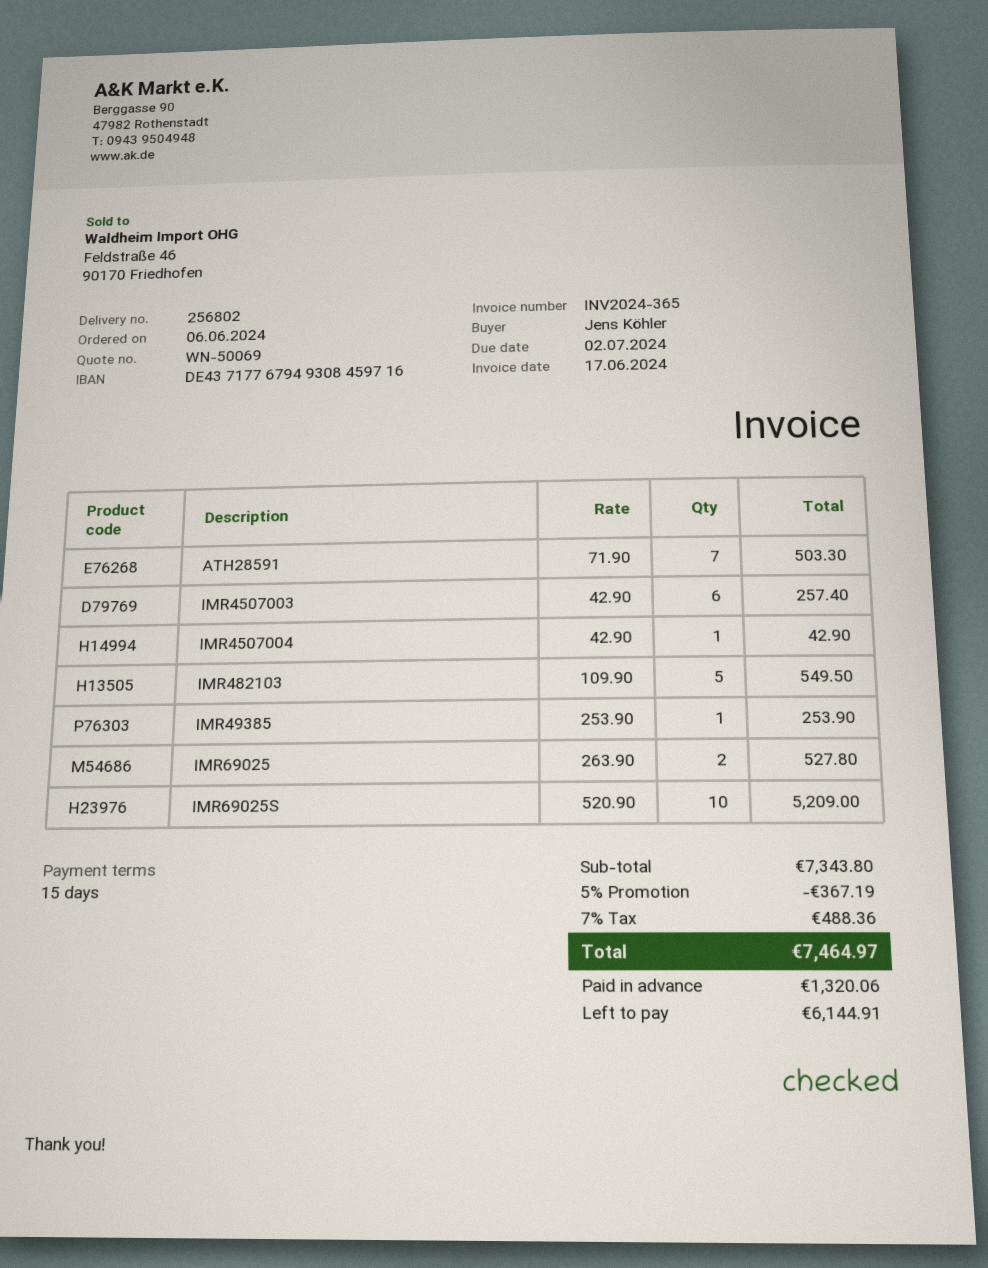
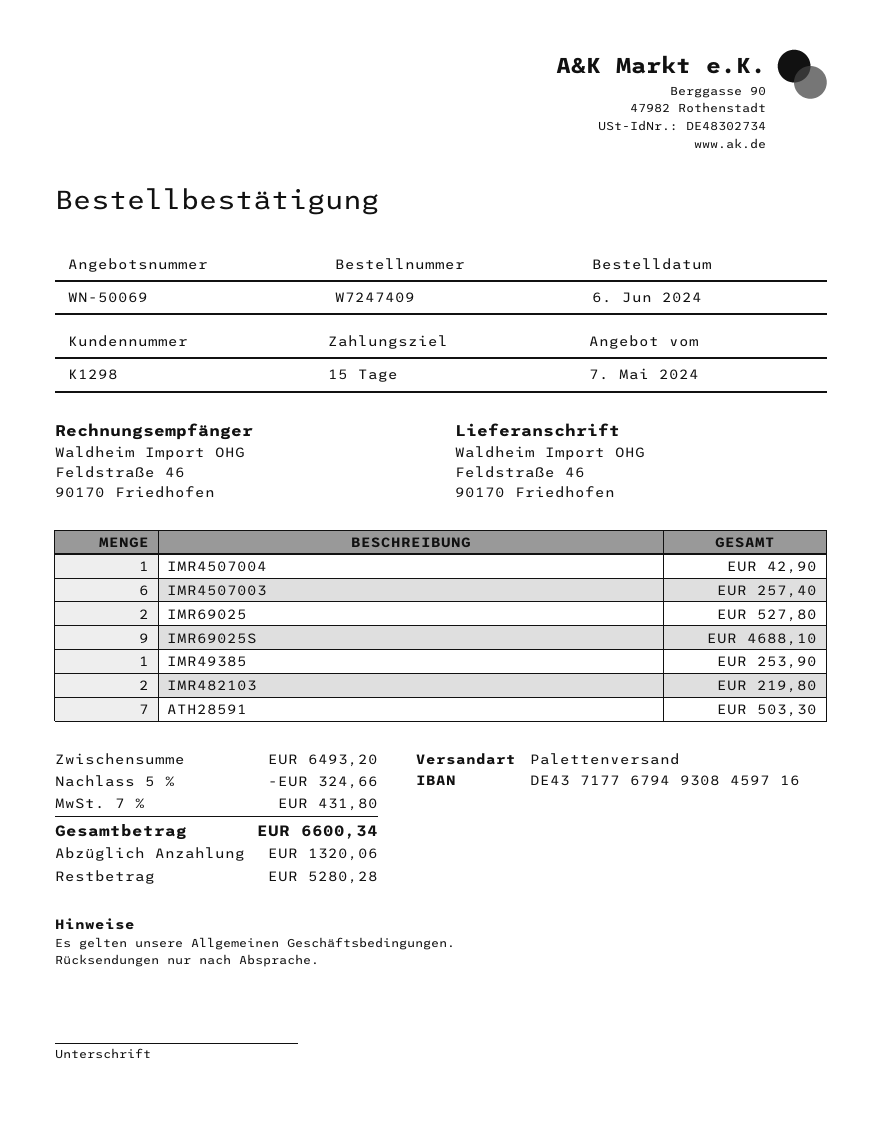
IMR482103: 5 for 549.50 -> 2 for 219.80
IMR69025S: 10 for 5209.00 -> 9 for 4688.10
subtotal: 7343.80 -> 6493.20
discount: 5% = 367.19 -> 5% = 324.66
tax: 7% = 488.36 -> 7% = 431.80
total: 7464.97 -> 6600.34
balance: 6144.91 -> 5280.28

